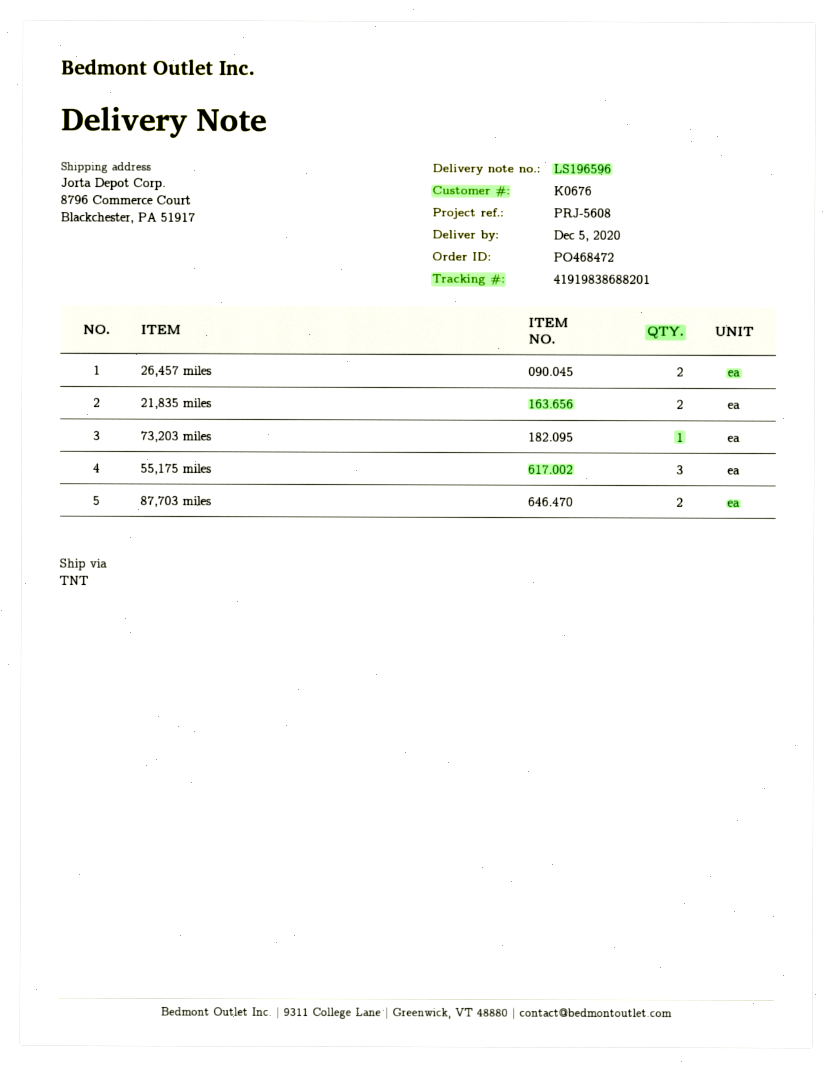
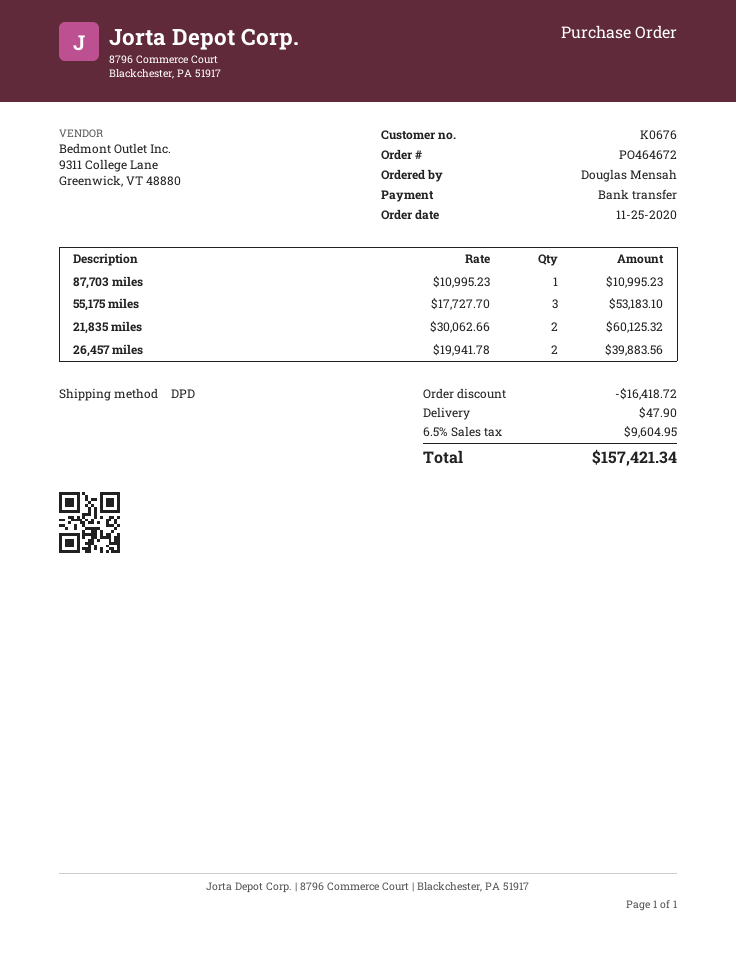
order number: PO468472 -> PO464672
shipping method: TNT -> DPD
73,203 miles: 1 -> none
87,703 miles: 2 -> 1

